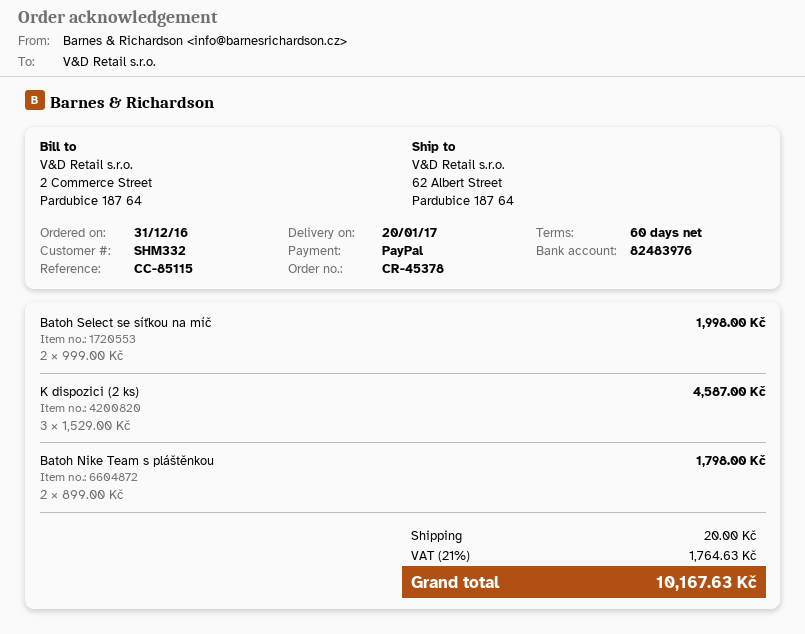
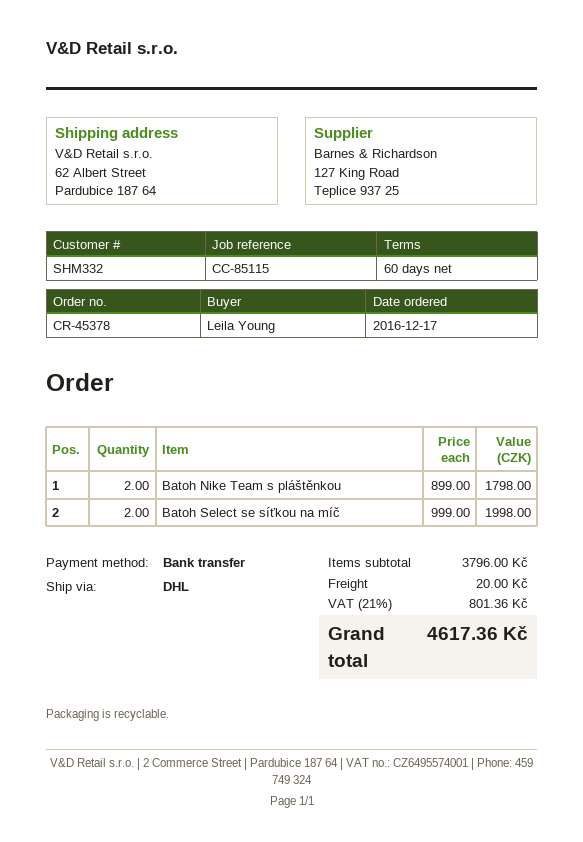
order date: 2016-12-31 -> 2016-12-17
payment method: PayPal -> bank transfer
K dispozici (2 ks): 3 x 1529.00 = 4587.00 -> none
tax: 21% = 1764.63 -> 21% = 801.36
total: 10167.63 -> 4617.36

